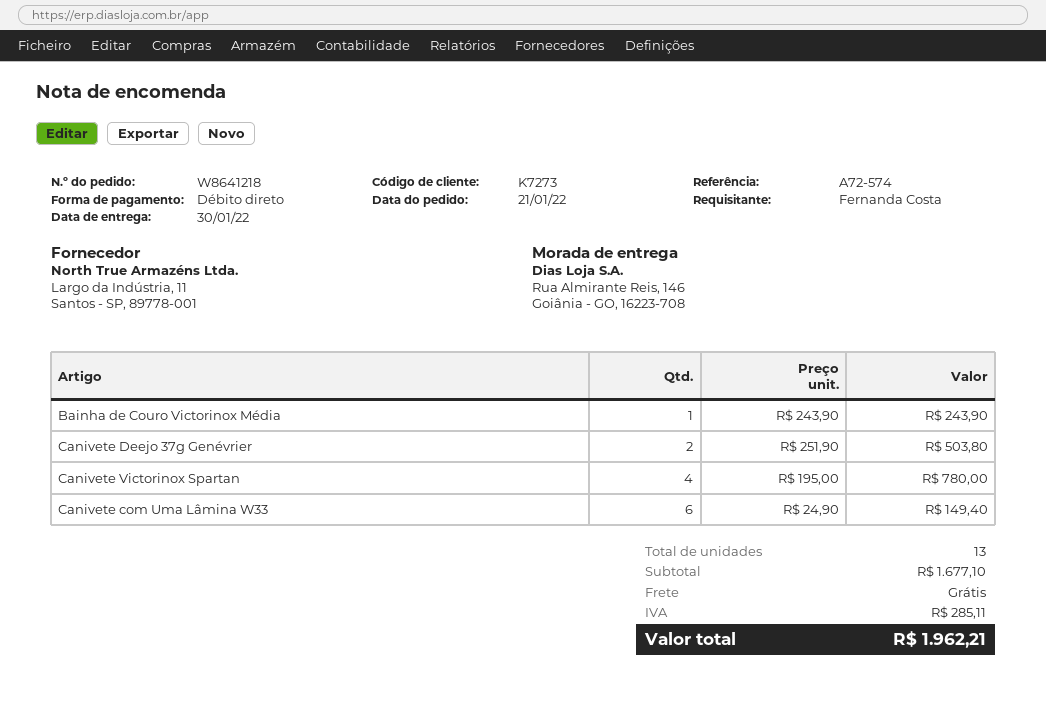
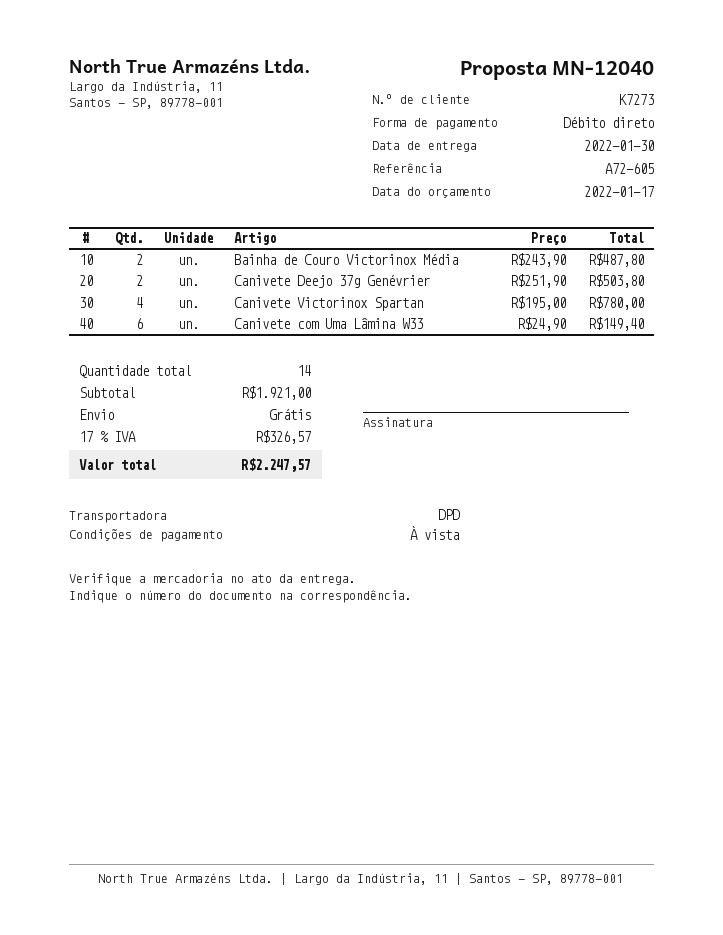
reference: A72-574 -> A72-605
Bainha de Couro Victorinox Média: 1 x 243.90 = 243.90 -> 2 x 243.90 = 487.80
total quantity: 13 -> 14
subtotal: 1677.10 -> 1921.00
tax: 285.11 -> 326.57
total: 1962.21 -> 2247.57

